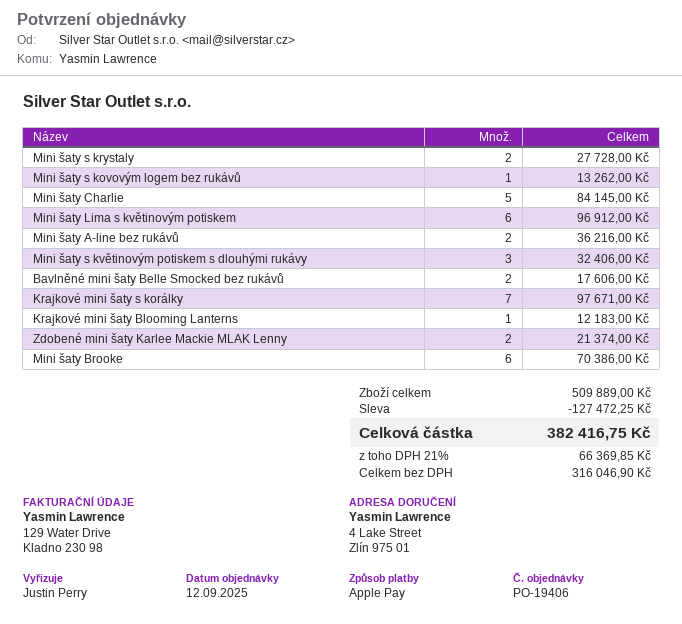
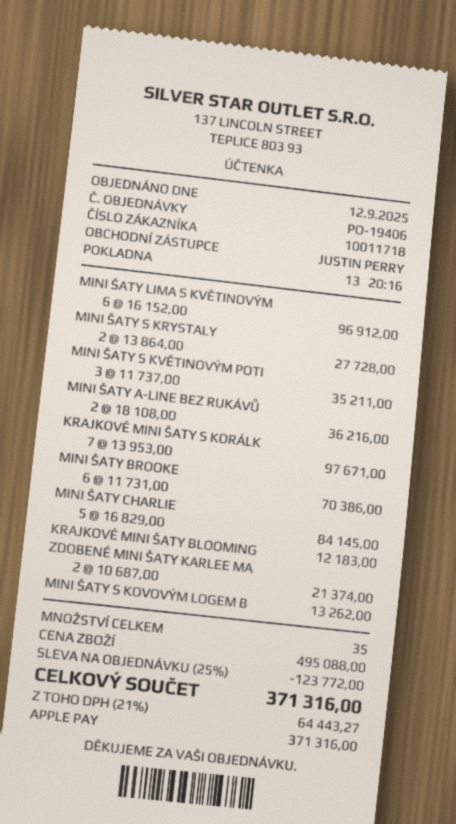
Mini šaty s květinovým potiskem s dlouhými rukávy: 3 for 32406.00 -> 3 for 35211.00
Bavlněné mini šaty Belle Smocked bez rukávů: 2 for 17606.00 -> none
subtotal: 509889.00 -> 495088.00
discount: 127472.25 -> 123772.00
tax: 21% = 66369.85 -> 21% = 64443.27
total: 382416.75 -> 371316.00

